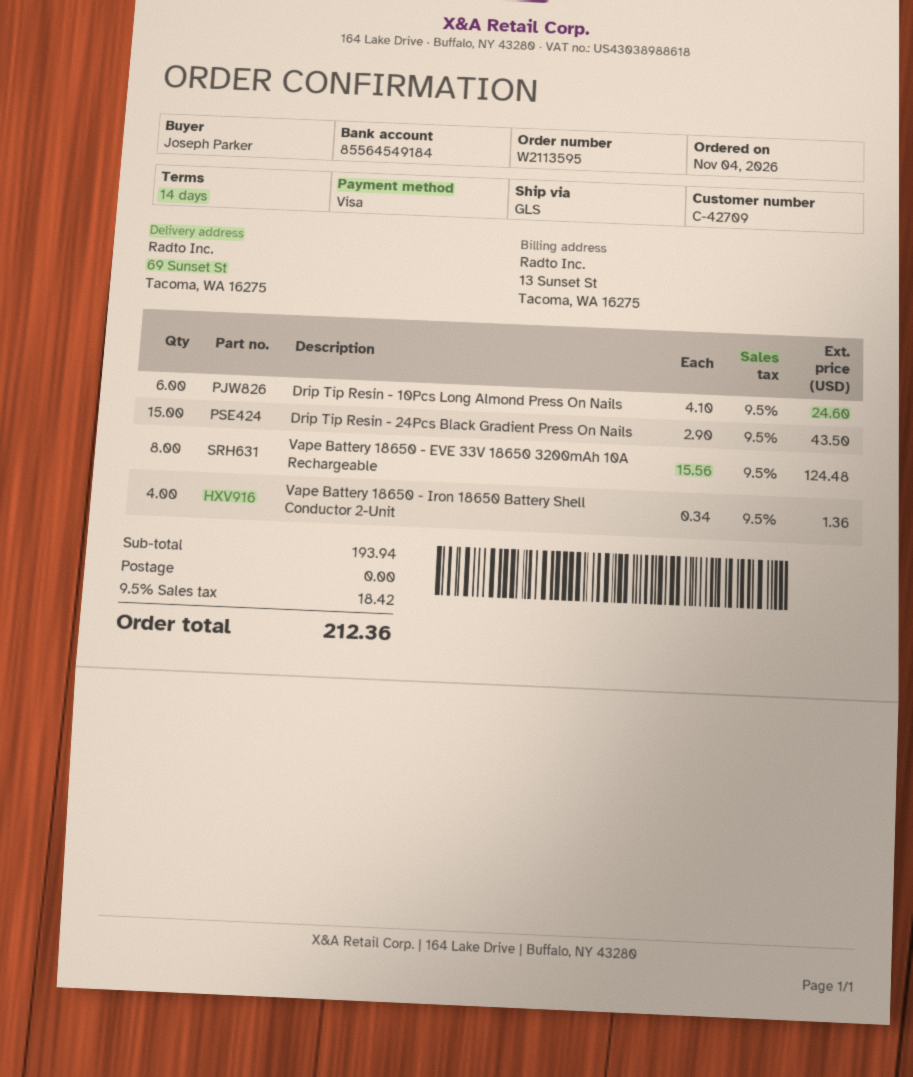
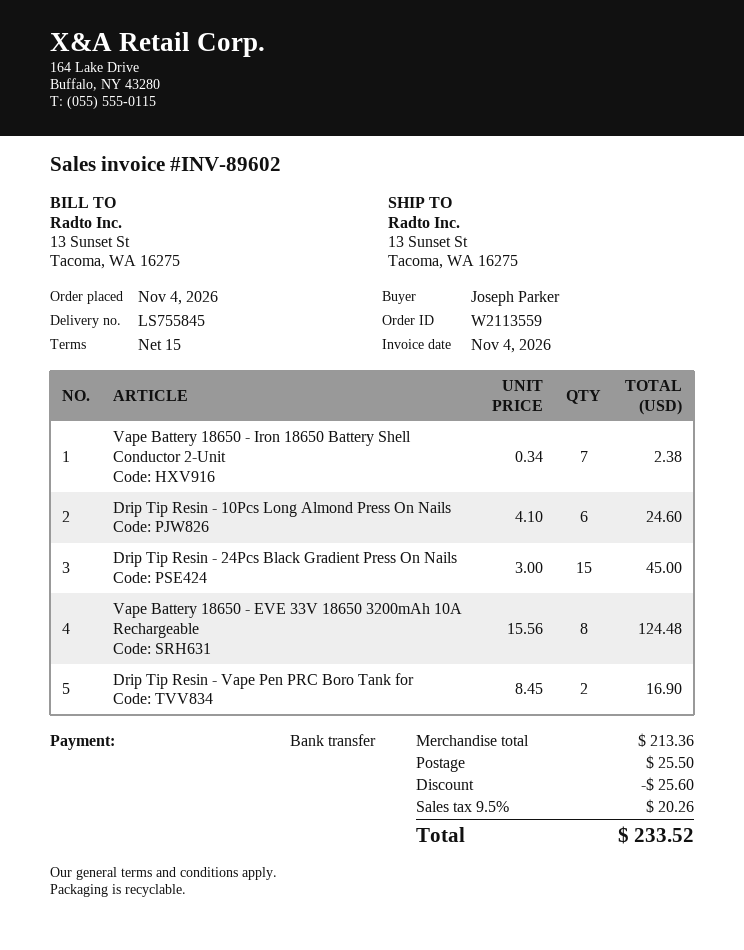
order number: W2113595 -> W2113559
payment terms: 14 days -> 15 days
payment method: Visa -> bank transfer
ship to: 69 Sunset St, Tacoma, WA 16275 -> 13 Sunset St, Tacoma, WA 16275
Drip Tip Resin - 24Pcs Black Gradient Press On Nails: 15 x 2.90 = 43.50 -> 15 x 3.00 = 45.00
Vape Battery 18650 - Iron 18650 Battery Shell Conductor 2-Unit: 4 x 0.34 = 1.36 -> 7 x 0.34 = 2.38
Drip Tip Resin - Vape Pen PRC Boro Tank for: none -> 2 x 8.45 = 16.90
subtotal: 193.94 -> 213.36
discount: none -> 25.60
shipping: 0.00 -> 25.50
tax: 9.5% = 18.42 -> 9.5% = 20.26
total: 212.36 -> 233.52

